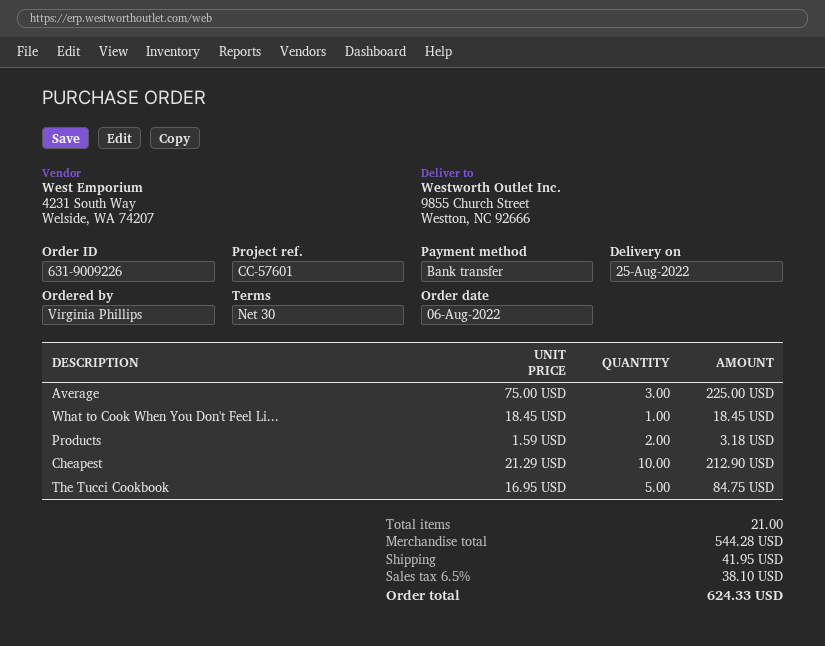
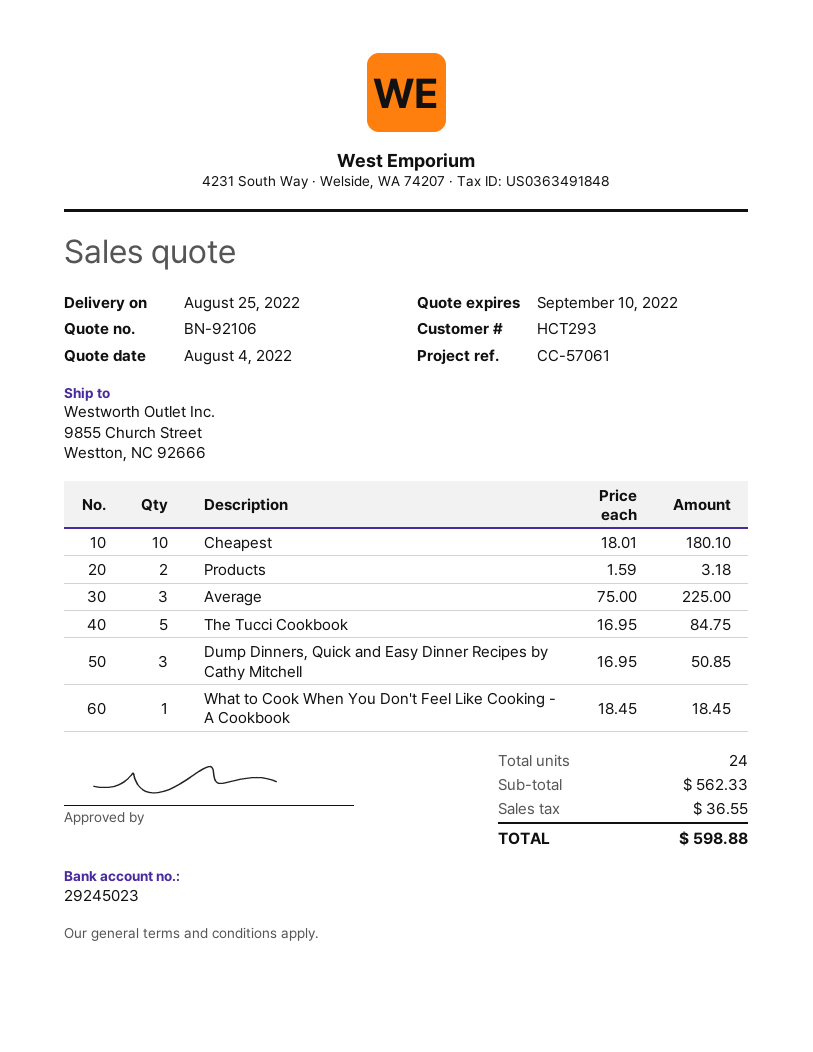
reference: CC-57601 -> CC-57061
Cheapest: 10 x 21.29 = 212.90 -> 10 x 18.01 = 180.10
Dump Dinners, Quick and Easy Dinner Recipes by Cathy Mitchell: none -> 3 x 16.95 = 50.85
total quantity: 21 -> 24
subtotal: 544.28 -> 562.33
shipping: 41.95 -> none
tax: 38.10 -> 36.55
total: 624.33 -> 598.88

